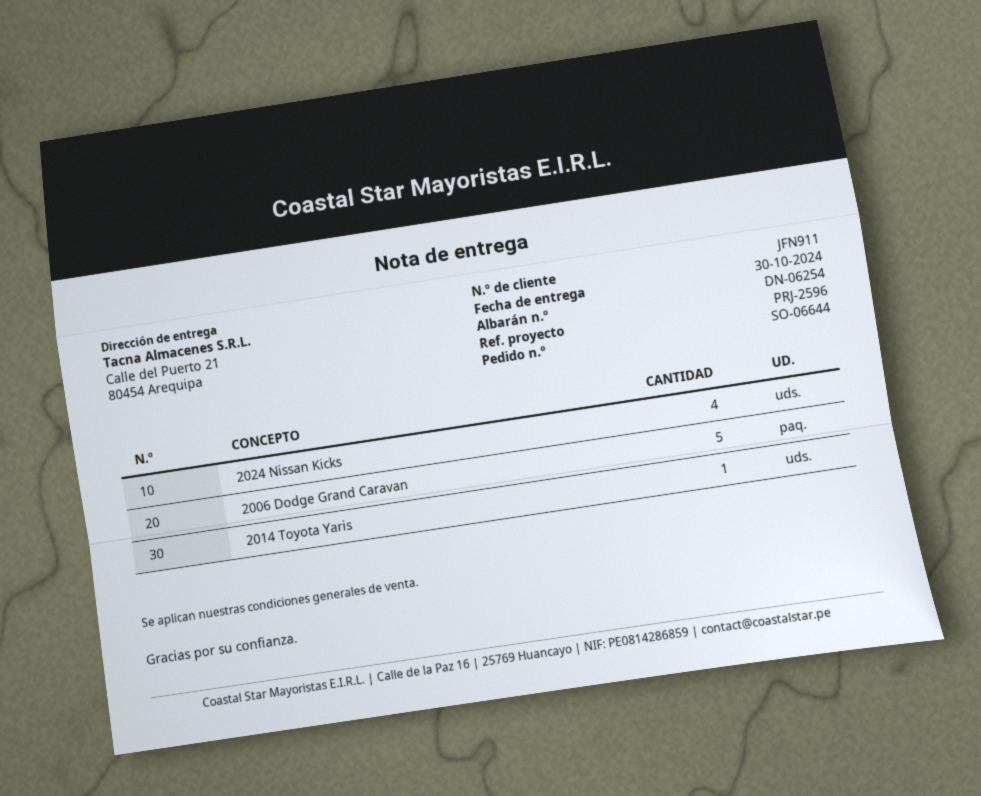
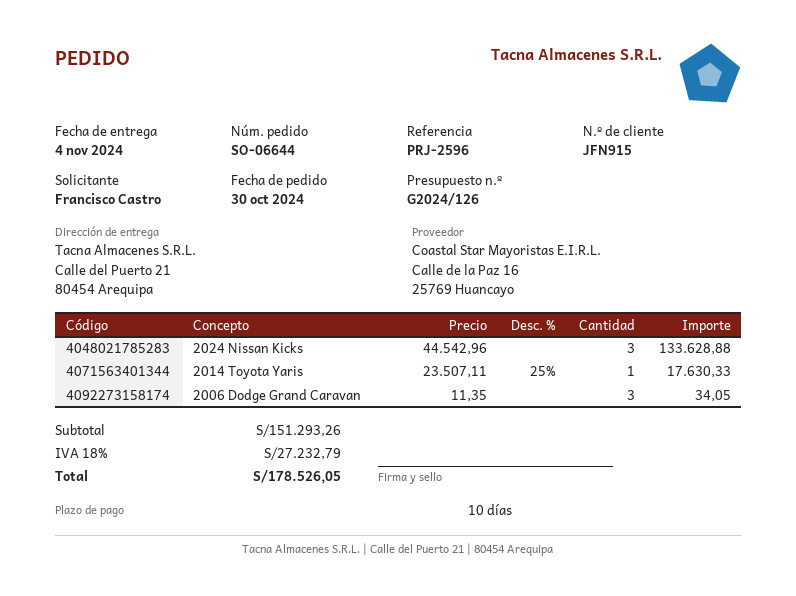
delivery date: 2024-10-30 -> 2024-11-04
customer number: JFN911 -> JFN915
2024 Nissan Kicks: 4 -> 3
2006 Dodge Grand Caravan: 5 -> 3

